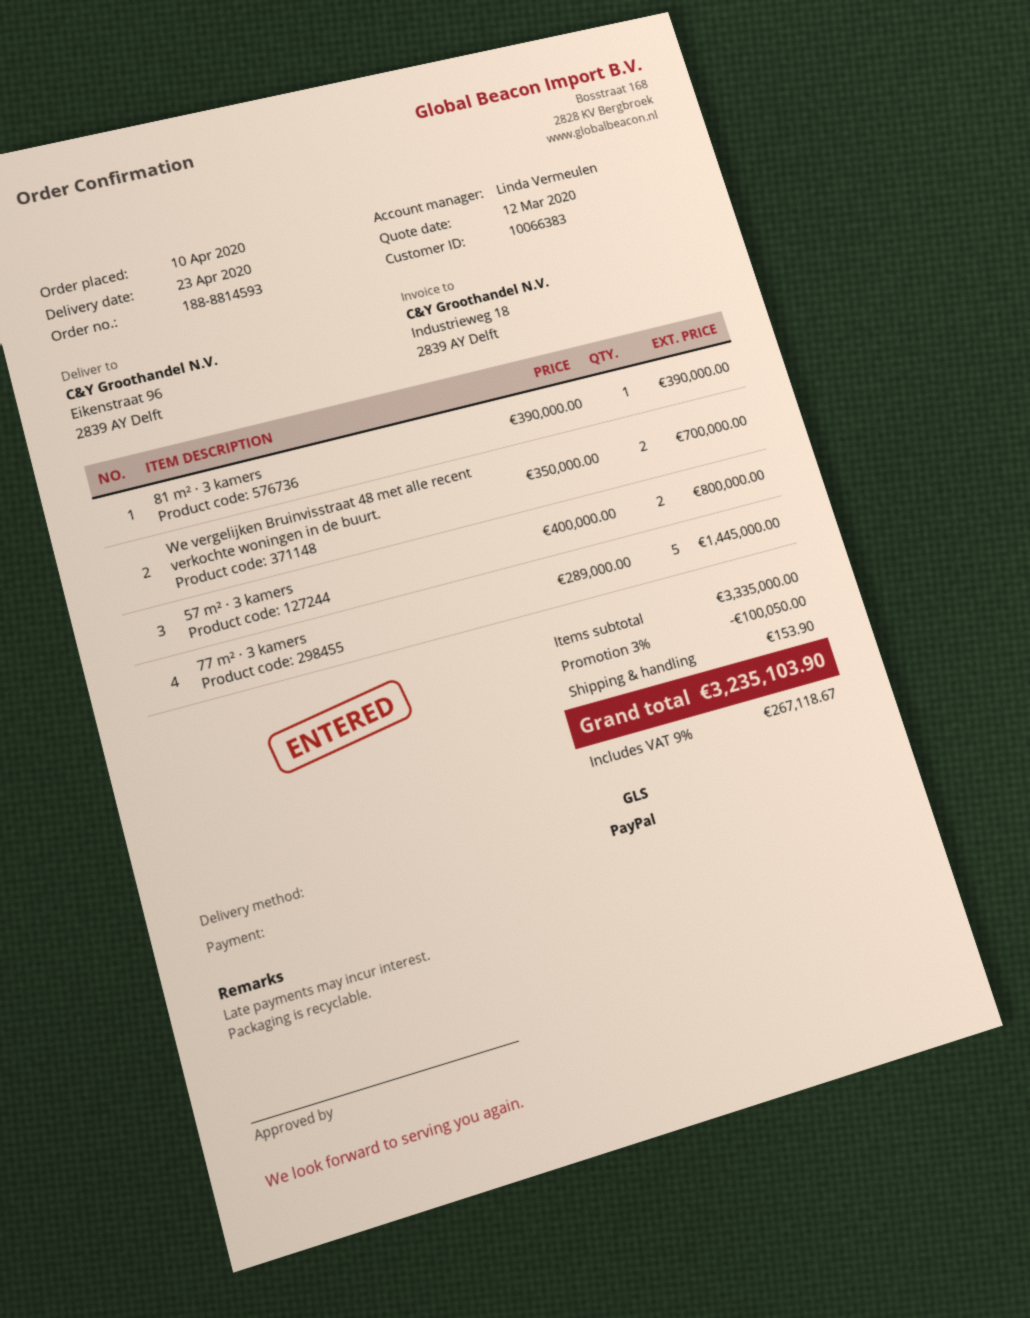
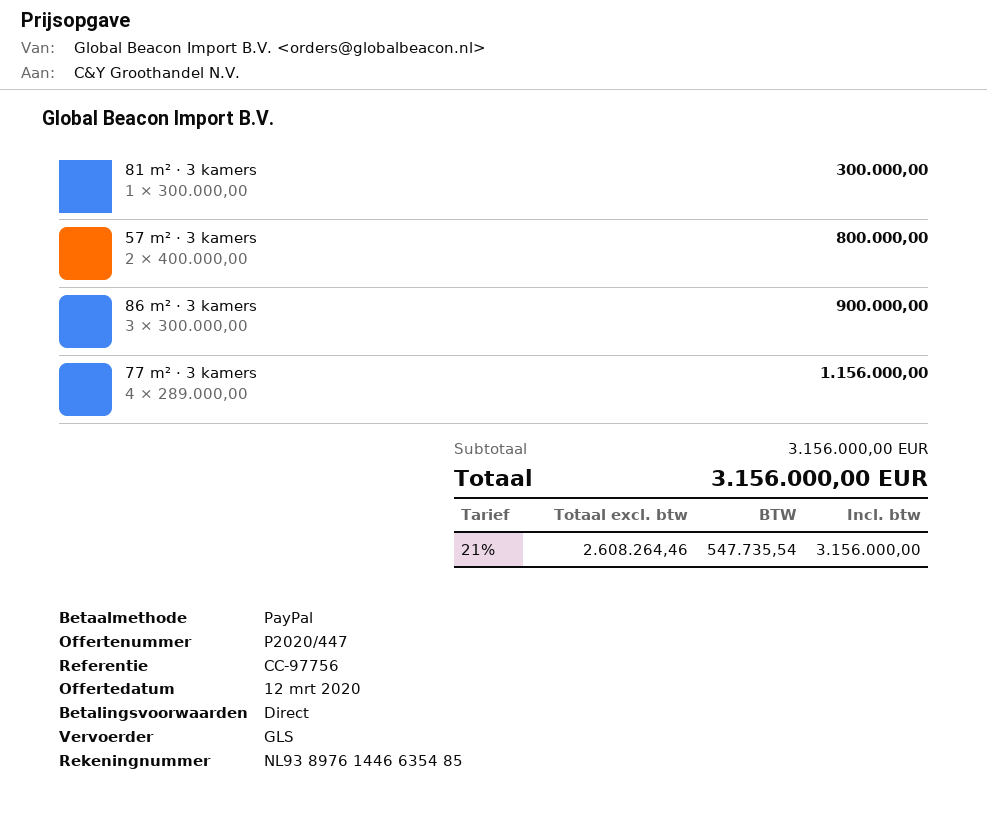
81 m² · 3 kamers: 1 x 390000.00 = 390000.00 -> 1 x 300000.00 = 300000.00
We vergelijken Bruinvisstraat 48 met alle recent verkochte woningen in de buurt.: 2 x 350000.00 = 700000.00 -> none
77 m² · 3 kamers: 5 x 289000.00 = 1445000.00 -> 4 x 289000.00 = 1156000.00
86 m² · 3 kamers: none -> 3 x 300000.00 = 900000.00
subtotal: 3335000.00 -> 3156000.00
discount: 3% = 100050.00 -> none
shipping: 153.90 -> none
tax: 9% = 267118.67 -> 21% = 547735.54
total: 3235103.90 -> 3156000.00

